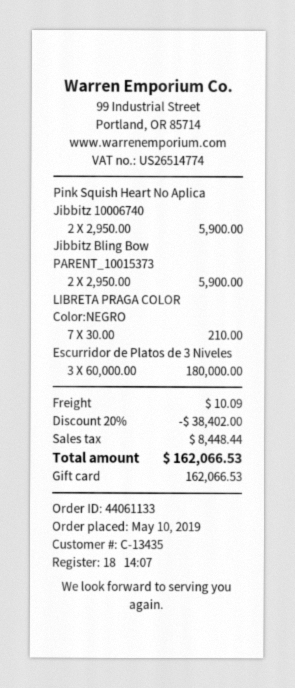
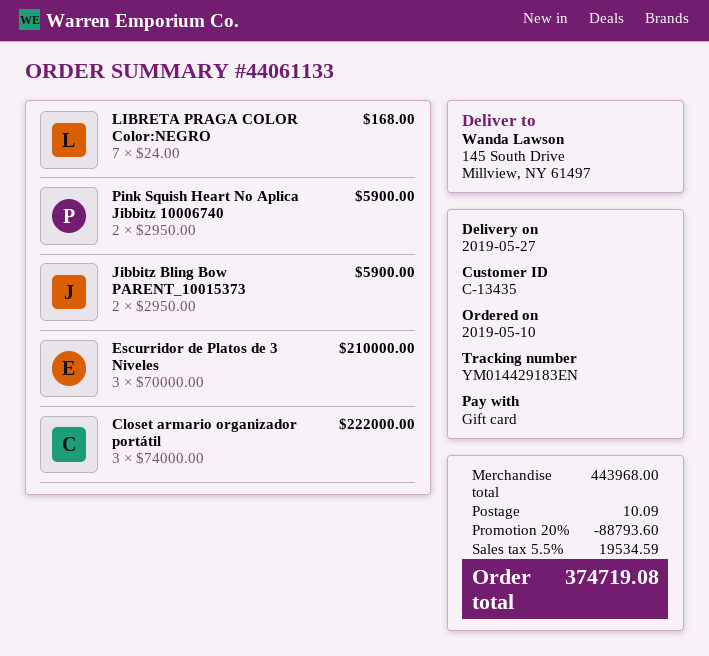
LIBRETA PRAGA COLOR Color:NEGRO: 7 x 30.00 = 210.00 -> 7 x 24.00 = 168.00
Escurridor de Platos de 3 Niveles: 3 x 60000.00 = 180000.00 -> 3 x 70000.00 = 210000.00
Closet armario organizador portátil: none -> 3 x 74000.00 = 222000.00
discount: 20% = 38402.00 -> 20% = 88793.60
tax: 8448.44 -> 19534.59
total: 162066.53 -> 374719.08

